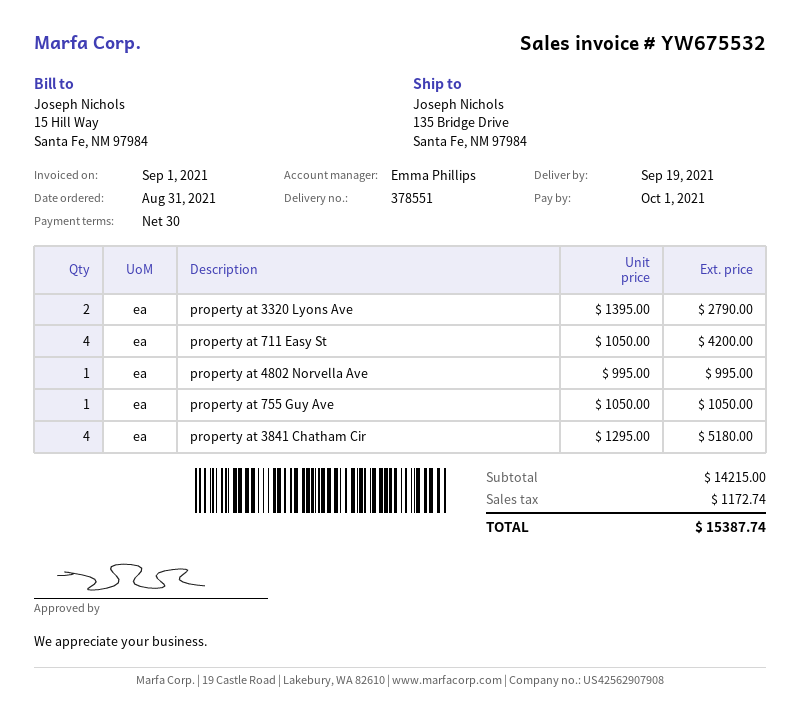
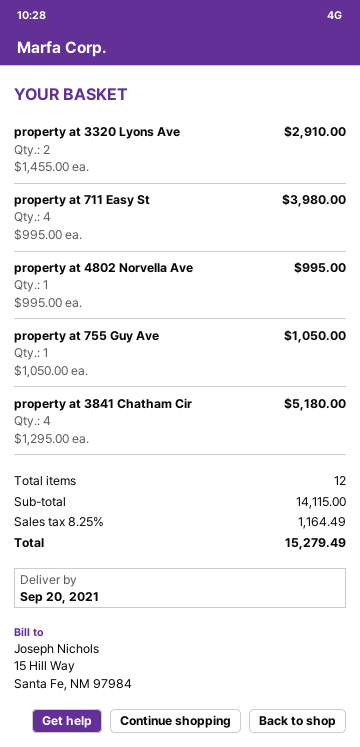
delivery date: 2021-09-19 -> 2021-09-20
property at 3320 Lyons Ave: 2 x 1395.00 = 2790.00 -> 2 x 1455.00 = 2910.00
property at 711 Easy St: 4 x 1050.00 = 4200.00 -> 4 x 995.00 = 3980.00
subtotal: 14215.00 -> 14115.00
tax: 1172.74 -> 1164.49
total: 15387.74 -> 15279.49

